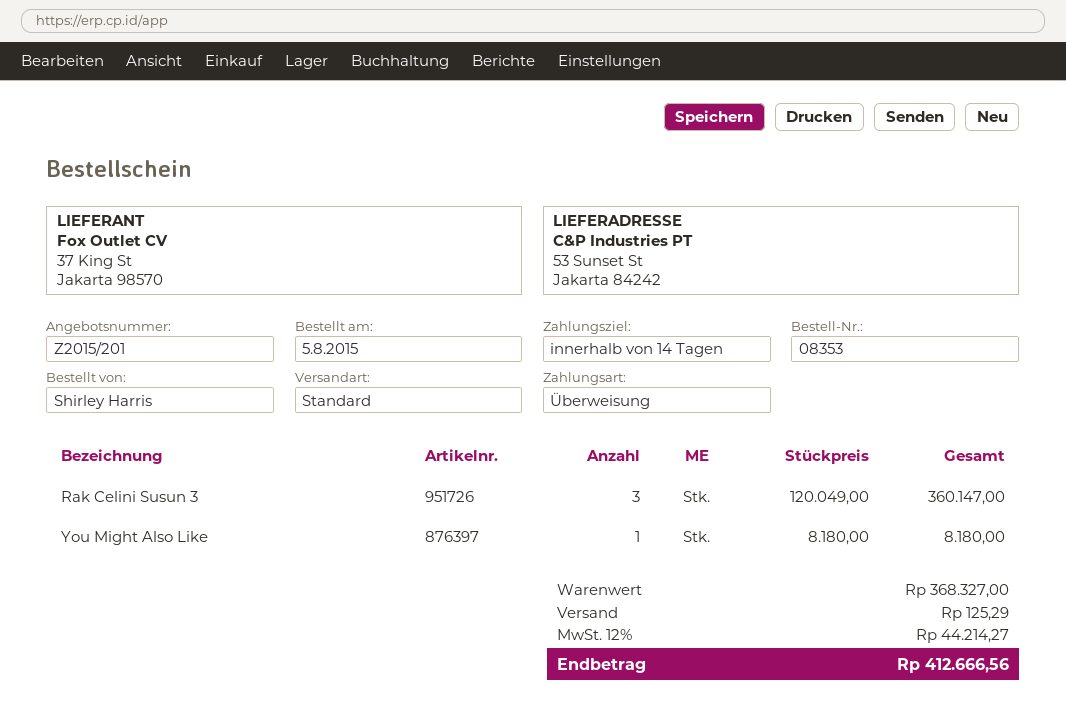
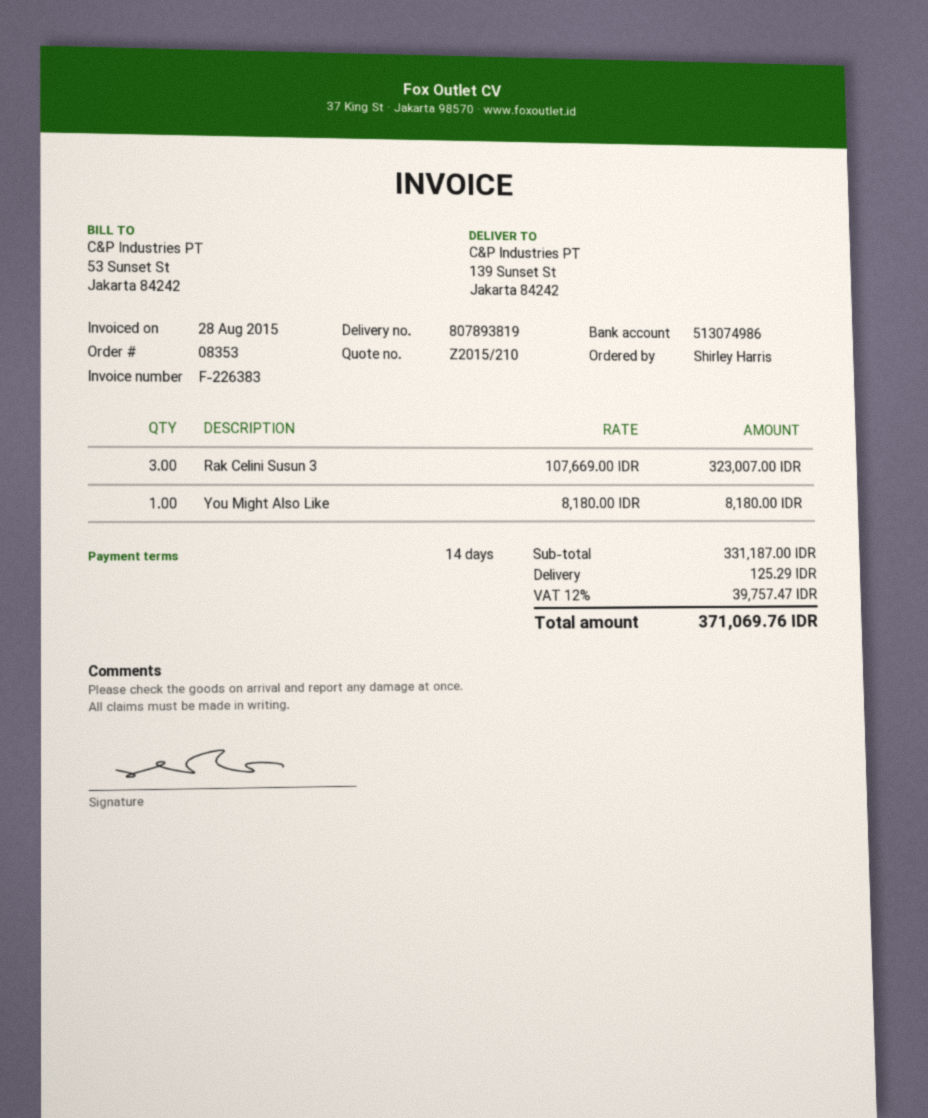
quote number: Z2015/201 -> Z2015/210
ship to: 53 Sunset St, Jakarta 84242 -> 139 Sunset St, Jakarta 84242
Rak Celini Susun 3: 3 x 120049.00 = 360147.00 -> 3 x 107669.00 = 323007.00
subtotal: 368327.00 -> 331187.00
tax: 12% = 44214.27 -> 12% = 39757.47
total: 412666.56 -> 371069.76

